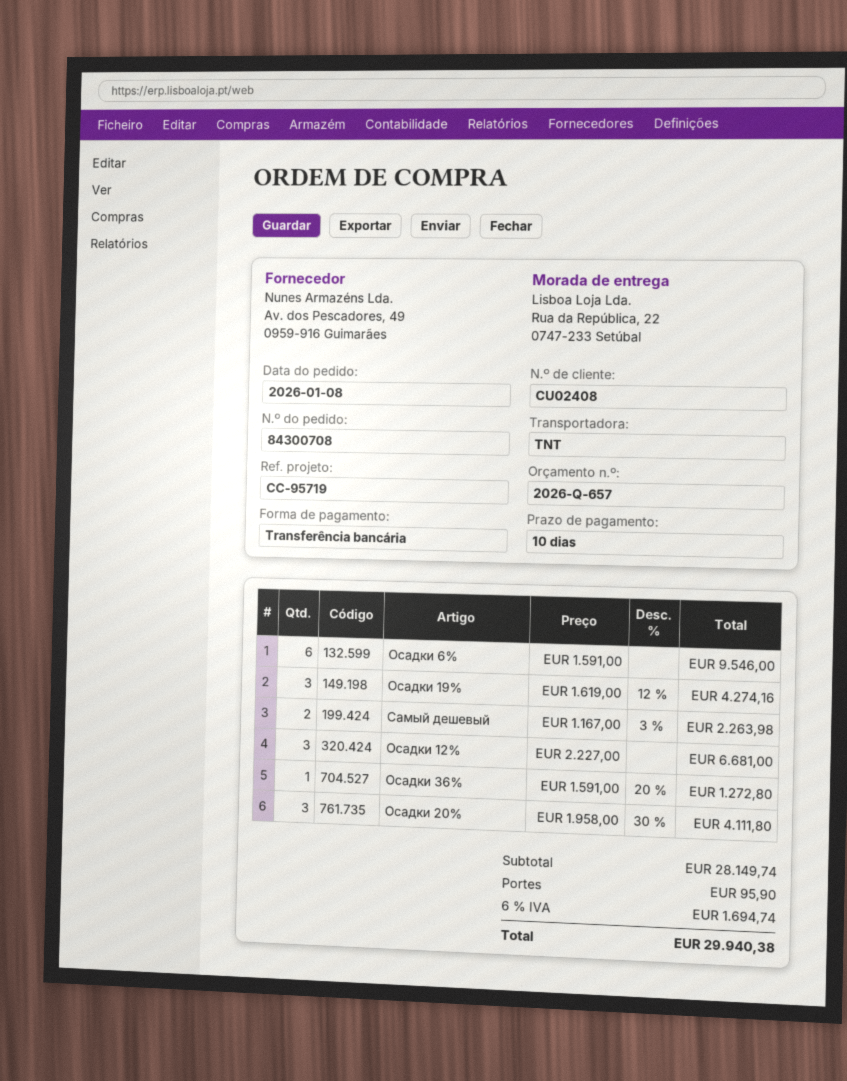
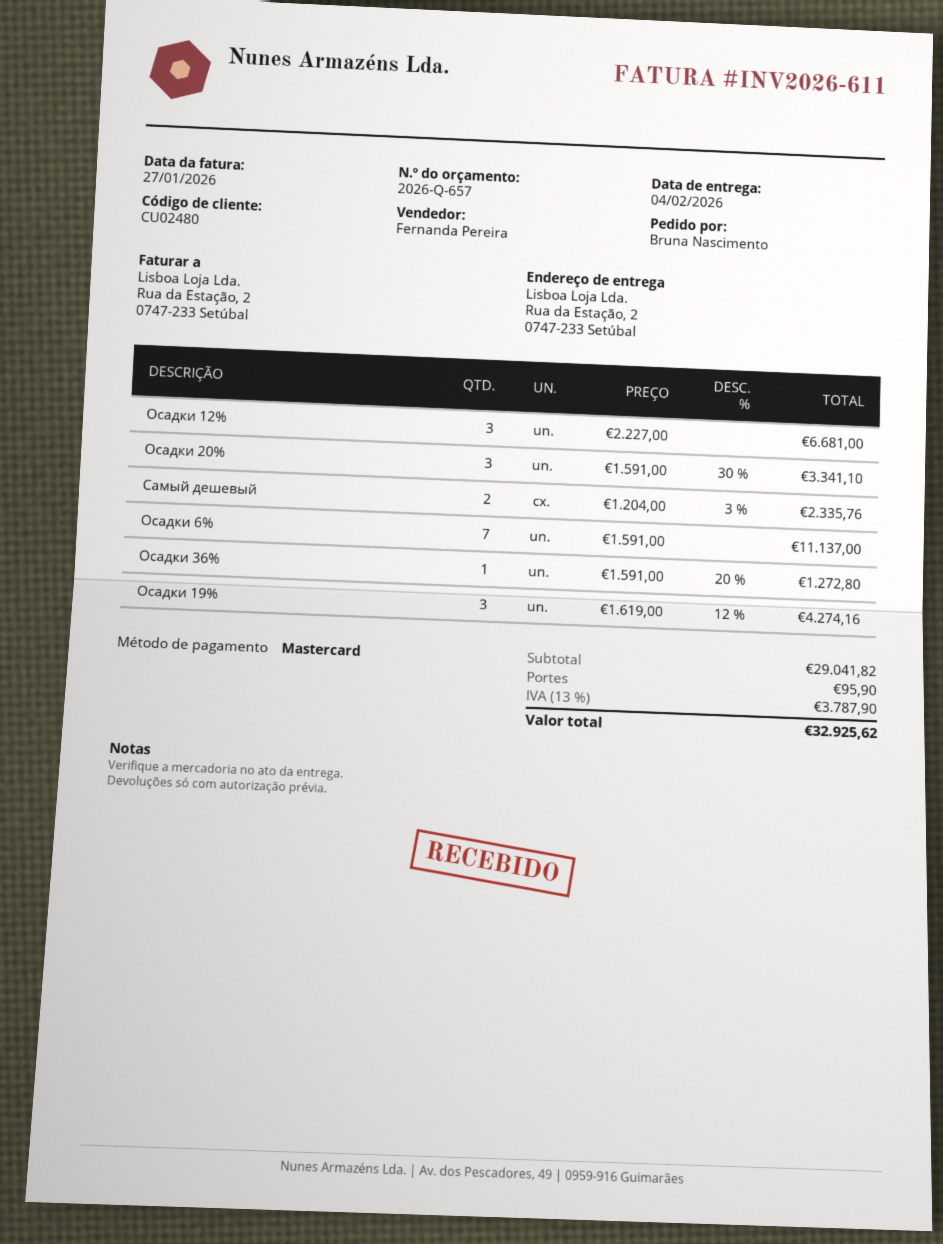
customer number: CU02408 -> CU02480
payment method: bank transfer -> Mastercard
ship to: Rua da República, 22, 0747-233 Setúbal -> Rua da Estação, 2, 0747-233 Setúbal
Осадки 6%: 6 x 1591.00 = 9546.00 -> 7 x 1591.00 = 11137.00
Самый дешевый: 2 x 1167.00 - 3% = 2263.98 -> 2 x 1204.00 - 3% = 2335.76
Осадки 20%: 3 x 1958.00 - 30% = 4111.80 -> 3 x 1591.00 - 30% = 3341.10
subtotal: 28149.74 -> 29041.82
tax: 6% = 1694.74 -> 13% = 3787.90
total: 29940.38 -> 32925.62

